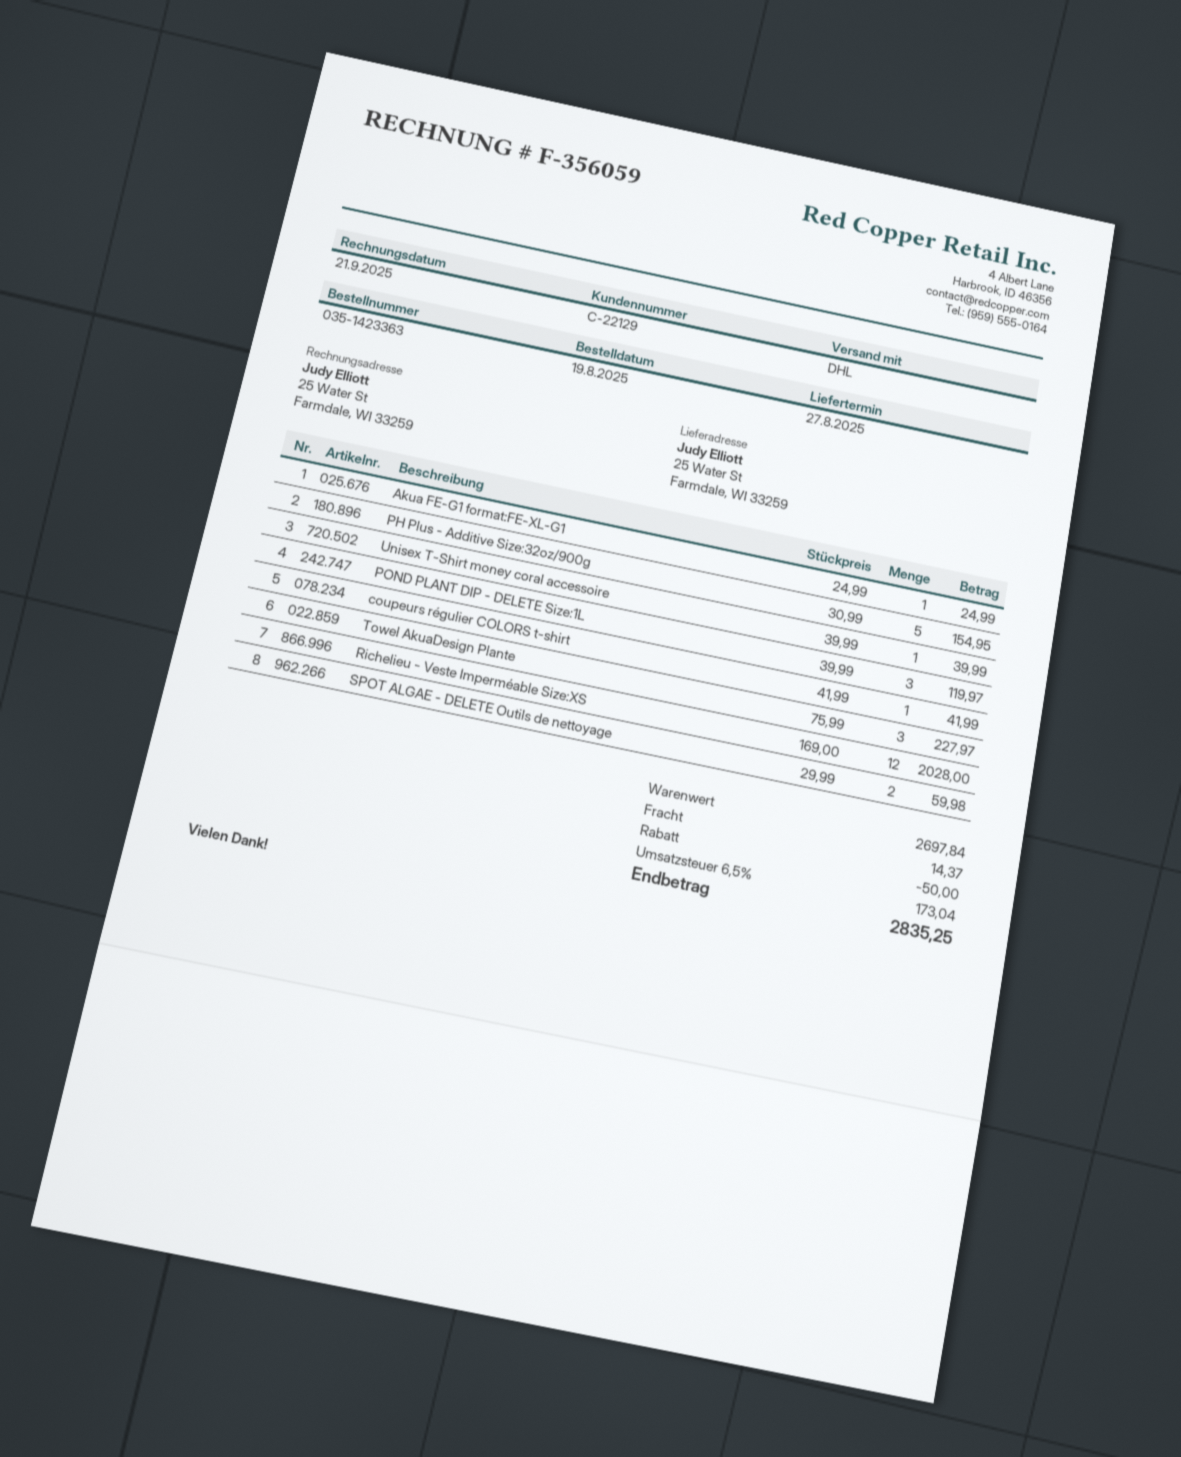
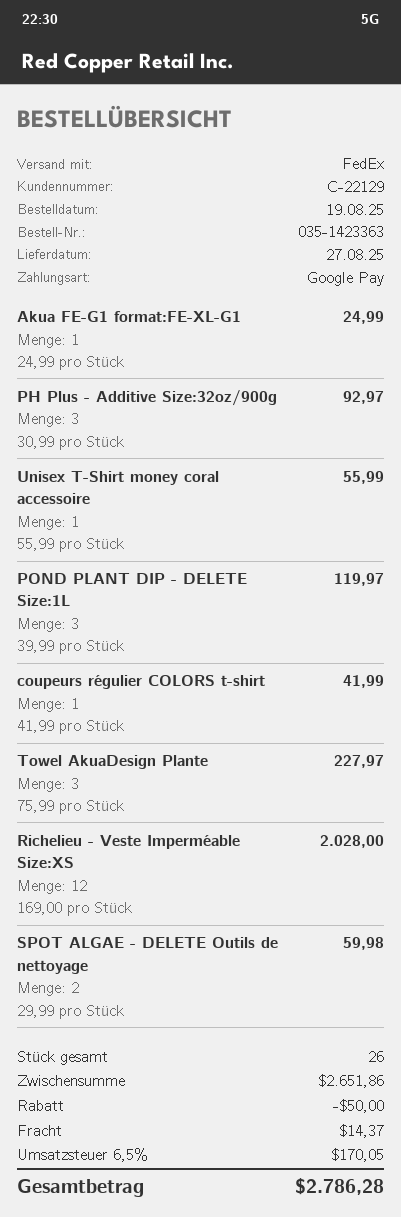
shipping method: DHL -> FedEx
PH Plus - Additive Size:32oz/900g: 5 x 30.99 = 154.95 -> 3 x 30.99 = 92.97
Unisex T-Shirt money coral accessoire: 1 x 39.99 = 39.99 -> 1 x 55.99 = 55.99
subtotal: 2697.84 -> 2651.86
tax: 6.5% = 173.04 -> 6.5% = 170.05
total: 2835.25 -> 2786.28

